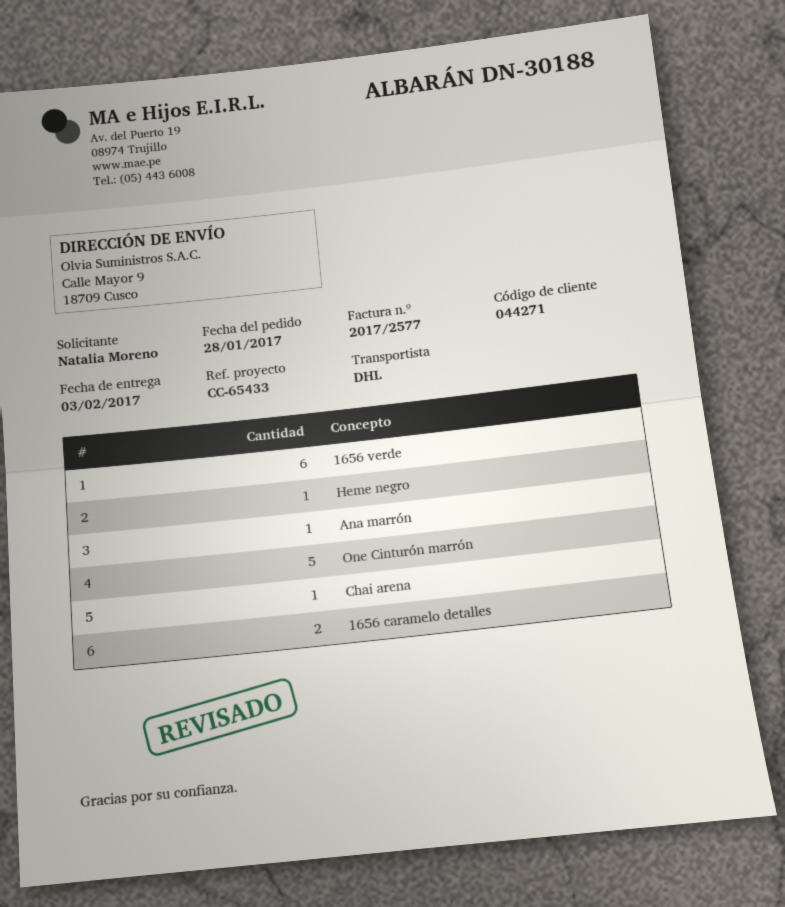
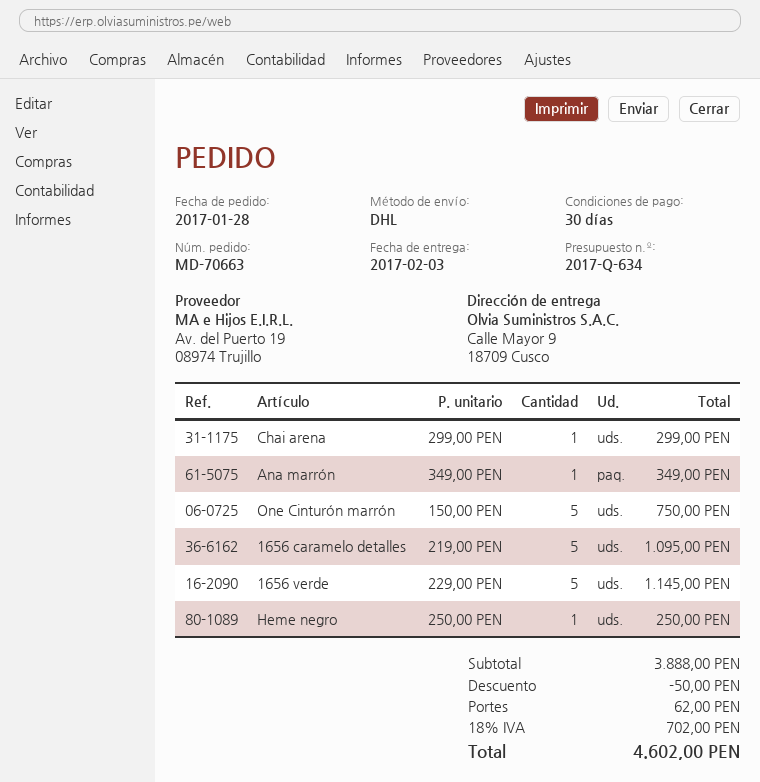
1656 verde: 6 -> 5
1656 caramelo detalles: 2 -> 5

